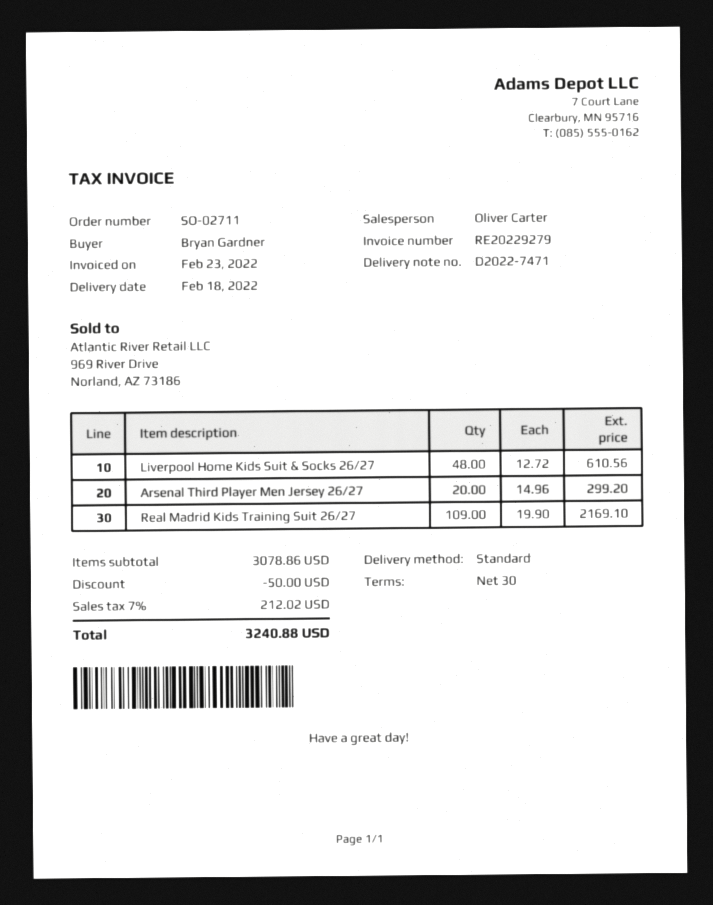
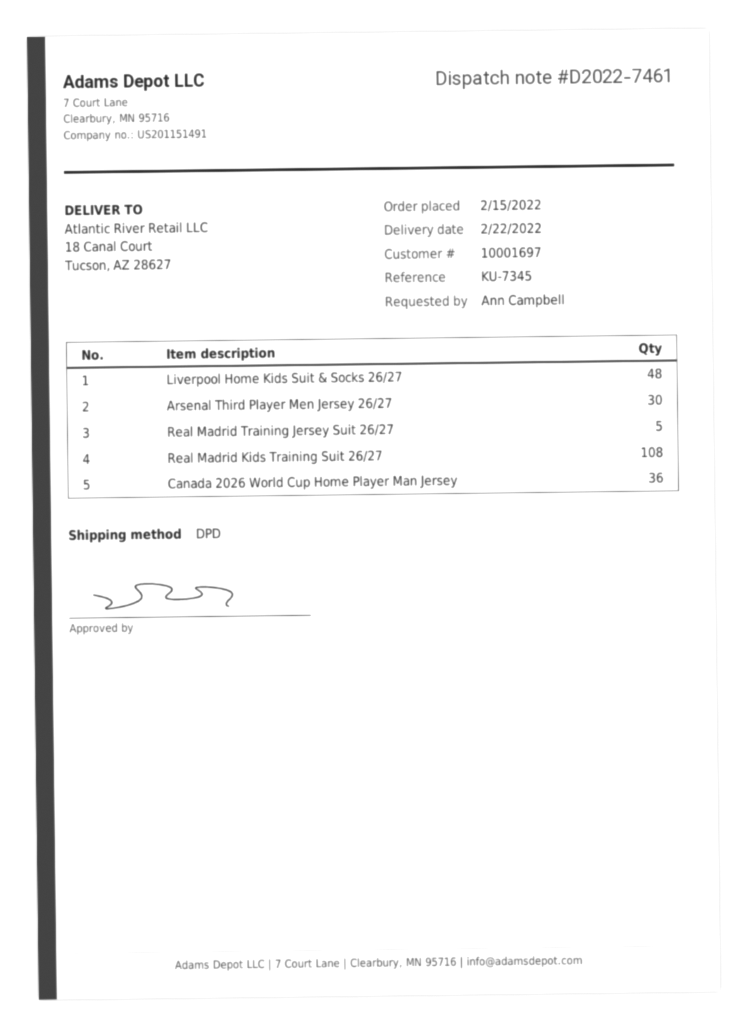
delivery note number: D2022-7471 -> D2022-7461
delivery date: 2022-02-18 -> 2022-02-22
ordered by: Bryan Gardner -> Ann Campbell
shipping method: standard -> DPD
Arsenal Third Player Men Jersey 26/27: 20 -> 30
Real Madrid Kids Training Suit 26/27: 109 -> 108
Real Madrid Training Jersey Suit 26/27: none -> 5
Canada 2026 World Cup Home Player Man Jersey: none -> 36

